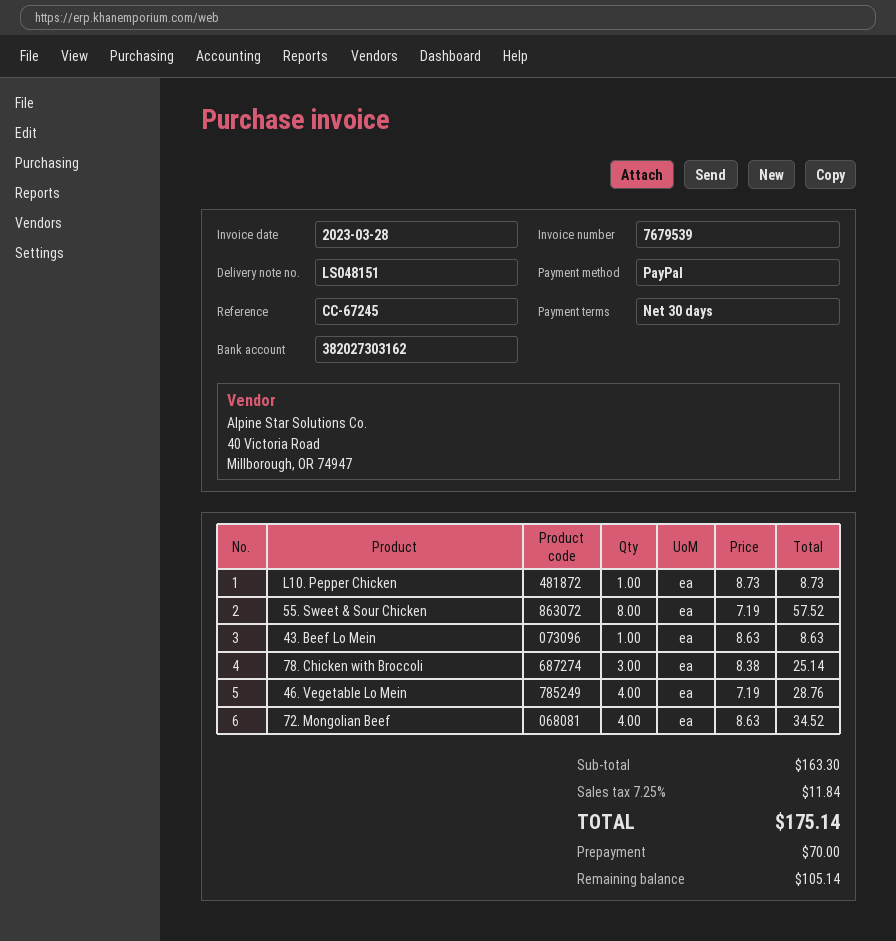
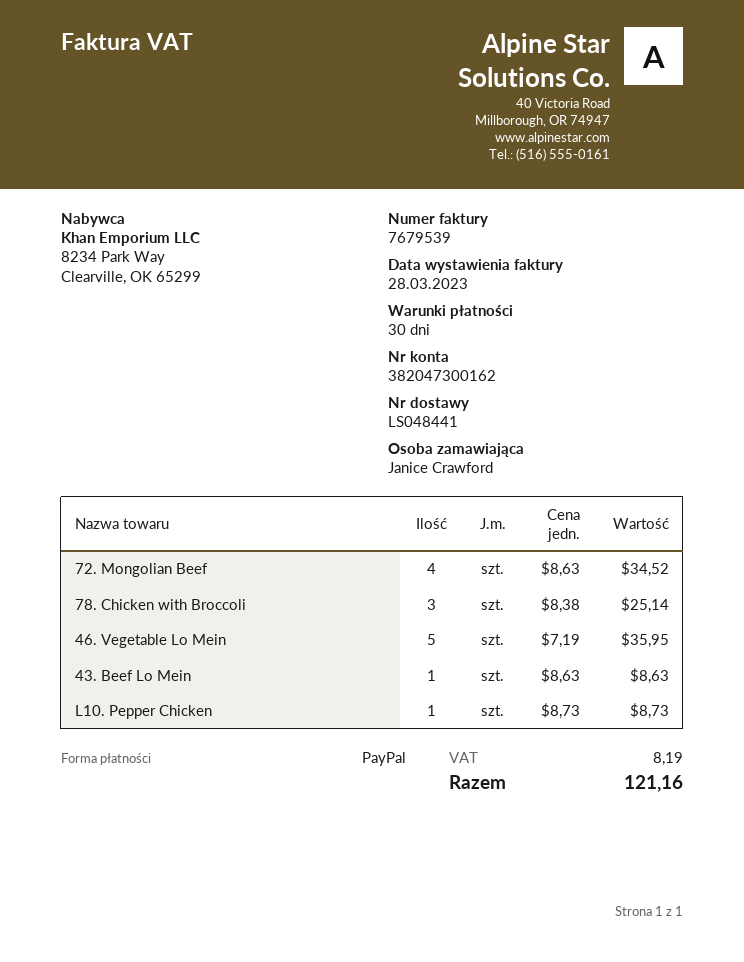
delivery note number: LS048151 -> LS048441
bank account: 382027303162 -> 382047300162
55. Sweet & Sour Chicken: 8 x 7.19 = 57.52 -> none
46. Vegetable Lo Mein: 4 x 7.19 = 28.76 -> 5 x 7.19 = 35.95
tax: 11.84 -> 8.19
total: 175.14 -> 121.16

